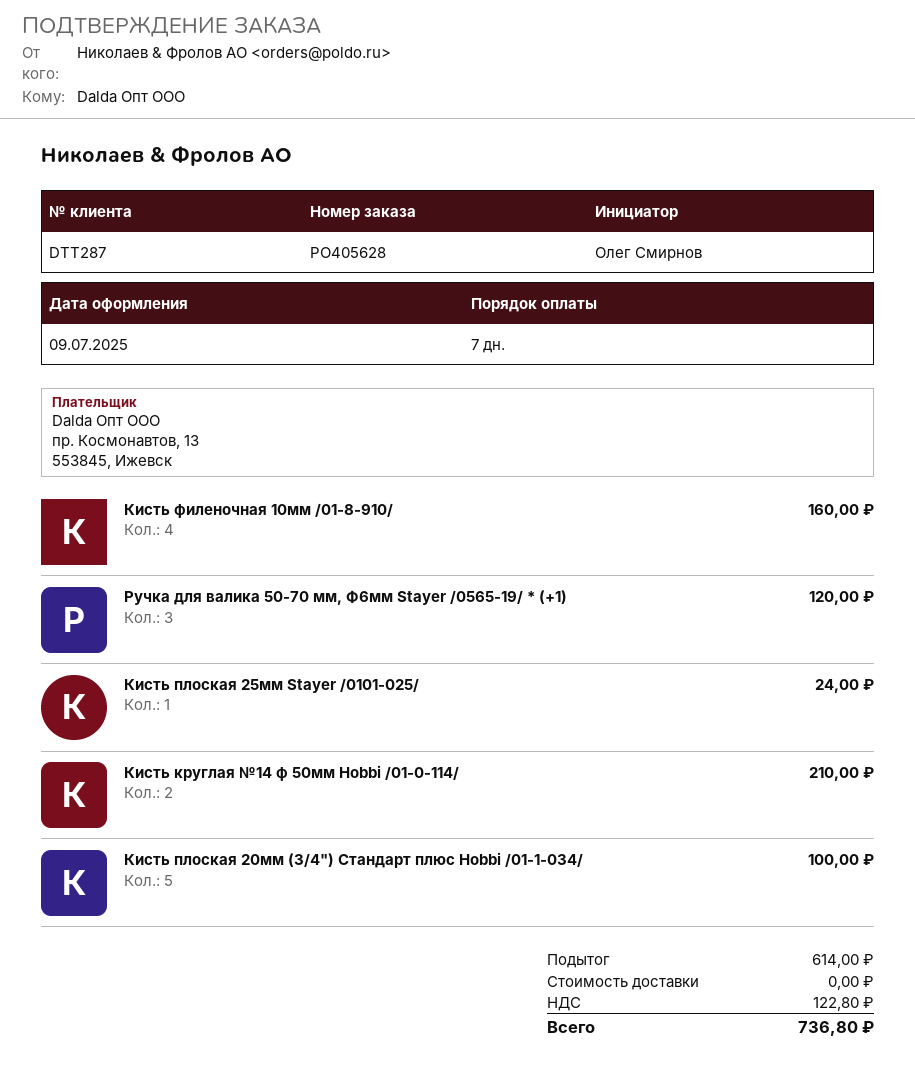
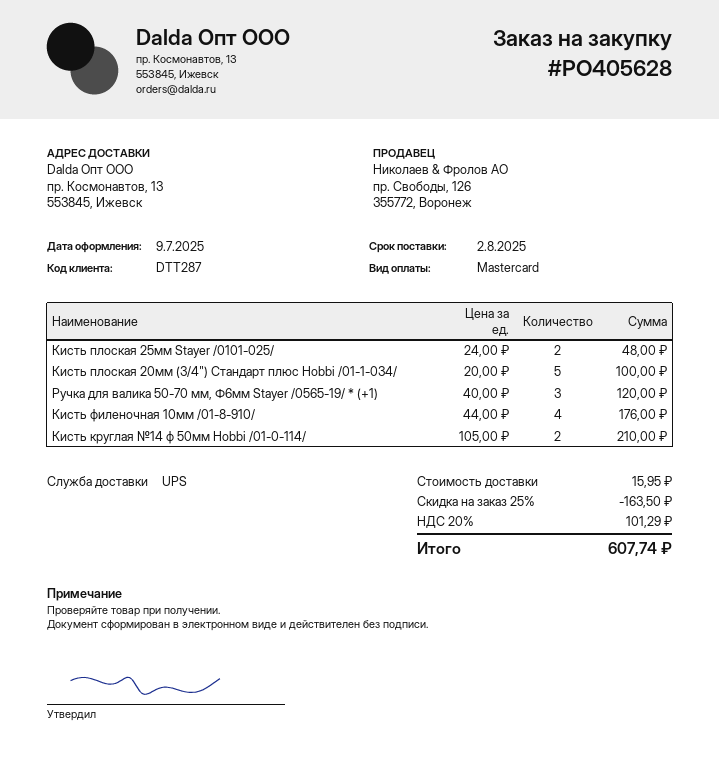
Кисть филеночная 10мм /01-8-910/: 4 for 160.00 -> 4 for 176.00
Кисть плоская 25мм Stayer /0101-025/: 1 for 24.00 -> 2 for 48.00
discount: none -> 25% = 163.50
shipping: 0.00 -> 15.95
tax: 122.80 -> 101.29
total: 736.80 -> 607.74

